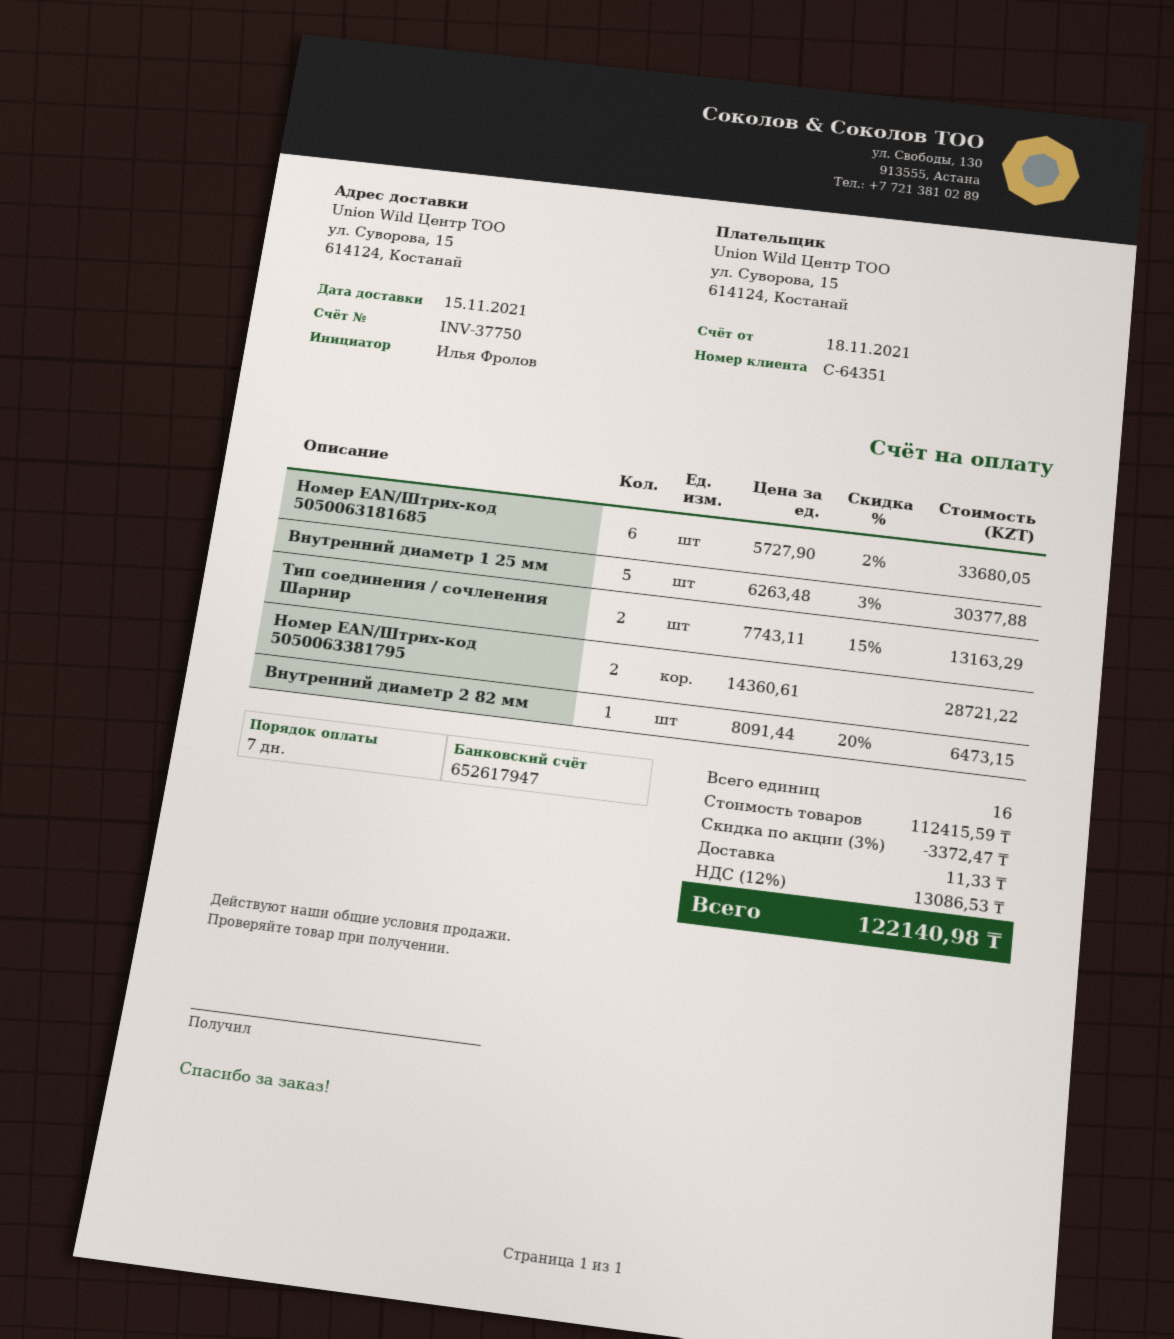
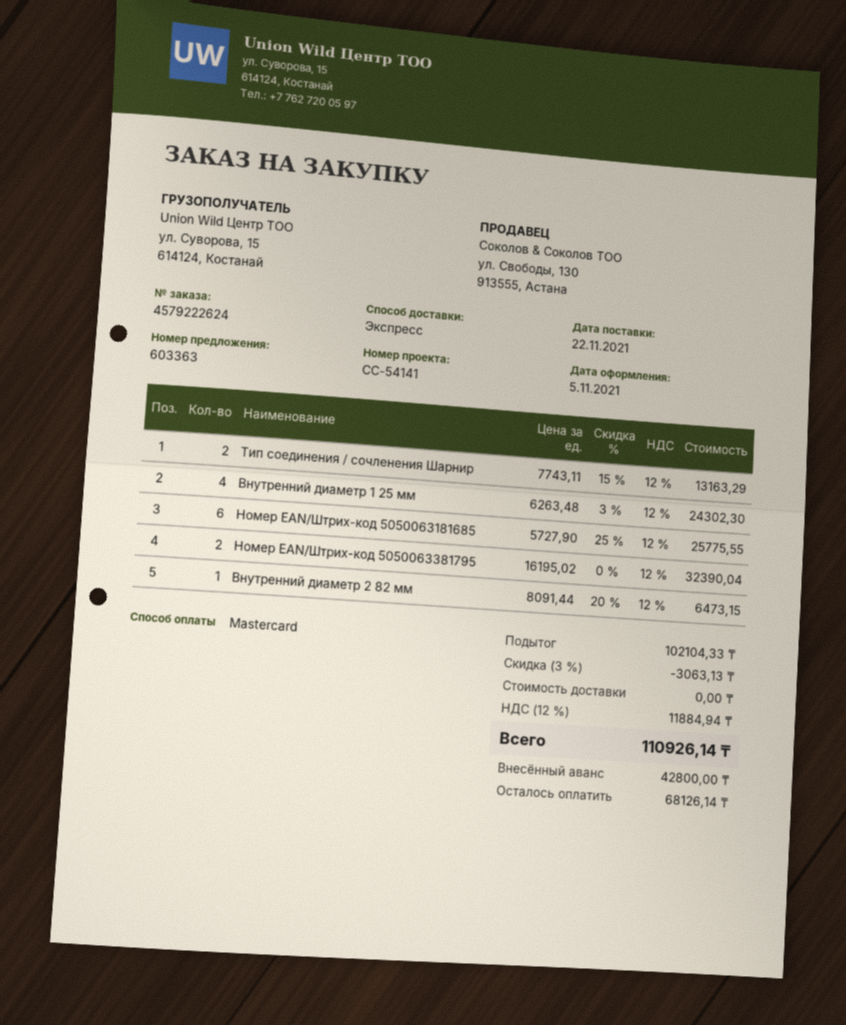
delivery date: 2021-11-15 -> 2021-11-22
Номер EAN/Штрих-код 5050063181685: 6 x 5727.90 - 2% = 33680.05 -> 6 x 5727.90 - 25% = 25775.55
Внутренний диаметр 1 25 мм: 5 x 6263.48 - 3% = 30377.88 -> 4 x 6263.48 - 3% = 24302.30
Номер EAN/Штрих-код 5050063381795: 2 x 14360.61 = 28721.22 -> 2 x 16195.02 = 32390.04
subtotal: 112415.59 -> 102104.33
discount: 3% = 3372.47 -> 3% = 3063.13
shipping: 11.33 -> 0.00
tax: 12% = 13086.53 -> 12% = 11884.94
total: 122140.98 -> 110926.14

